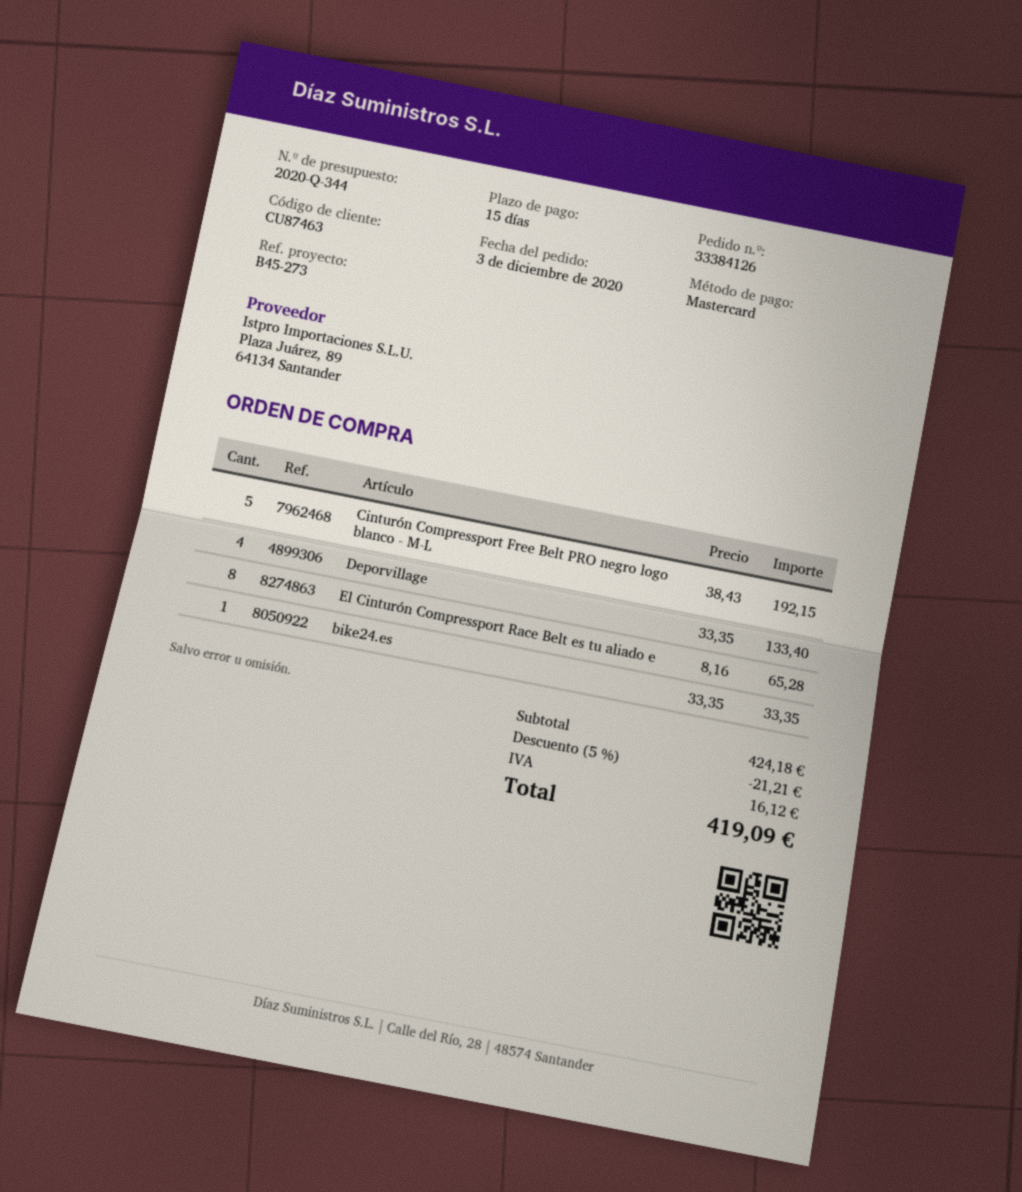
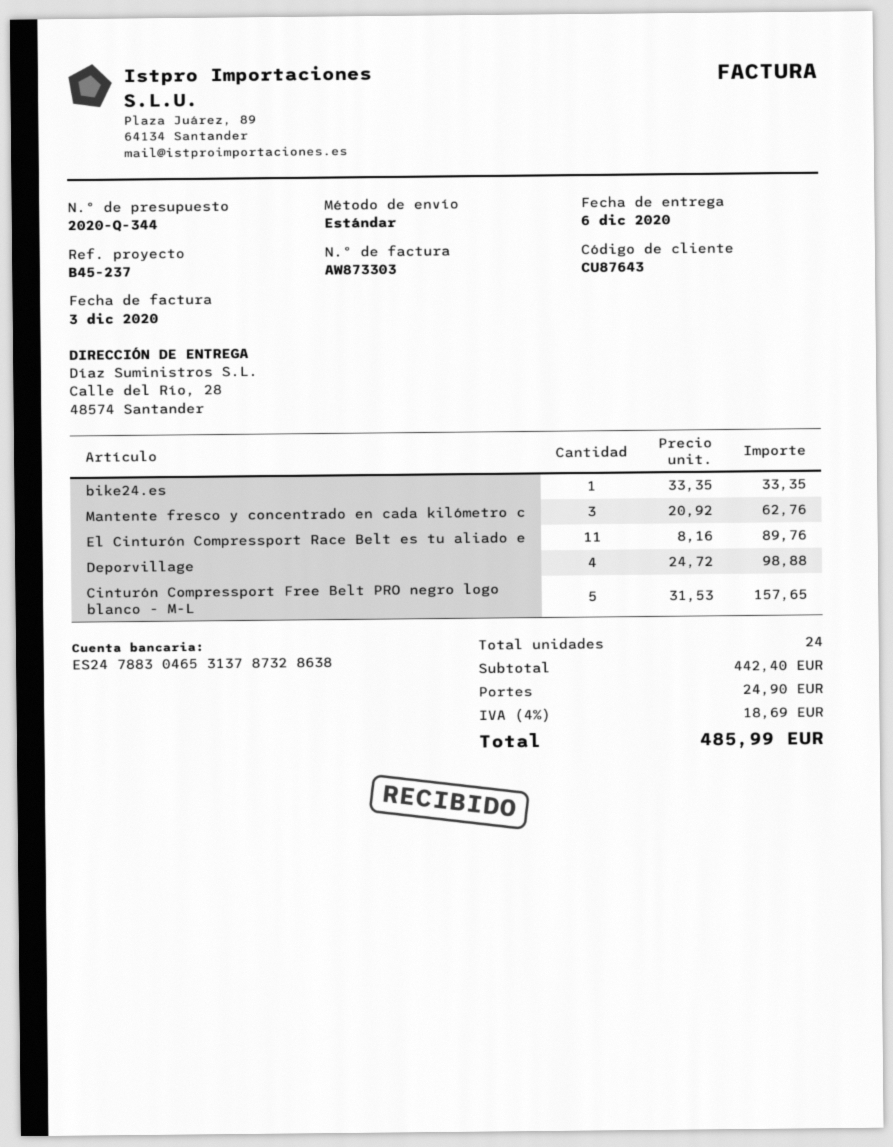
customer number: CU87463 -> CU87643
reference: B45-273 -> B45-237
Cinturón Compressport Free Belt PRO negro logo blanco - M-L: 5 x 38.43 = 192.15 -> 5 x 31.53 = 157.65
Deporvillage: 4 x 33.35 = 133.40 -> 4 x 24.72 = 98.88
El Cinturón Compressport Race Belt es tu aliado e: 8 x 8.16 = 65.28 -> 11 x 8.16 = 89.76
Mantente fresco y concentrado en cada kilómetro c: none -> 3 x 20.92 = 62.76
subtotal: 424.18 -> 442.40
discount: 5% = 21.21 -> none
shipping: none -> 24.90
tax: 16.12 -> 18.69
total: 419.09 -> 485.99

